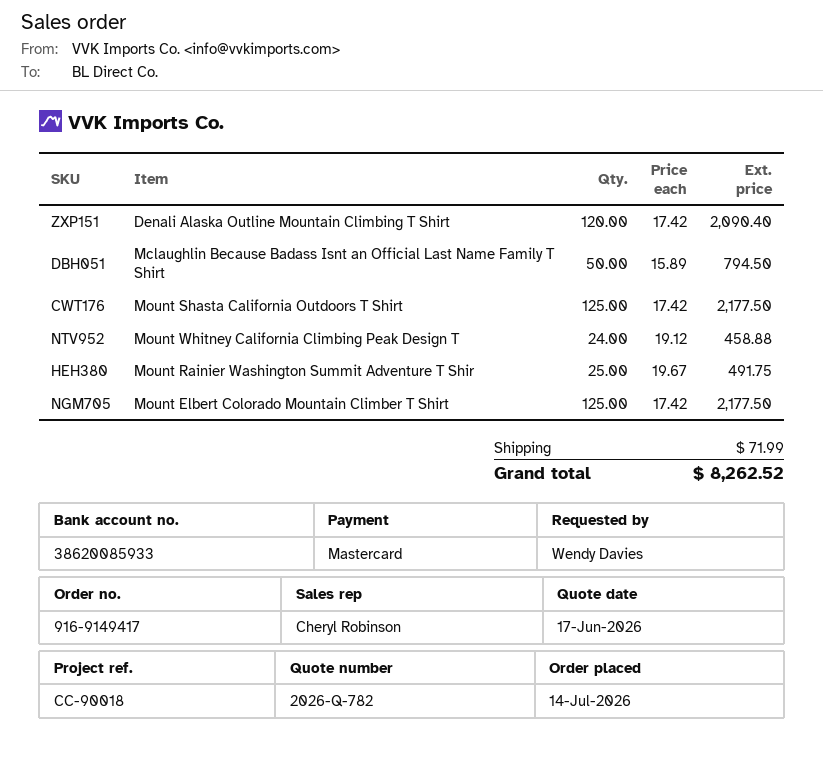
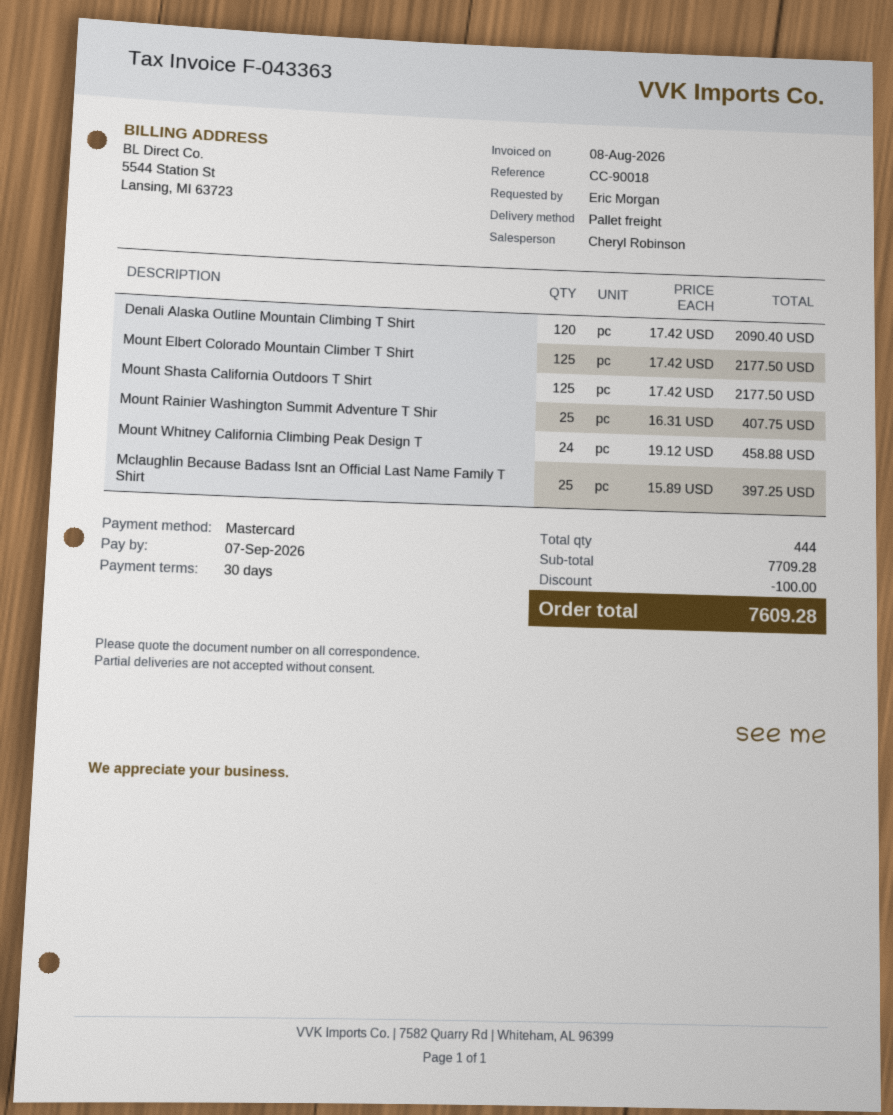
ordered by: Wendy Davies -> Eric Morgan
Mclaughlin Because Badass Isnt an Official Last Name Family T Shirt: 50 x 15.89 = 794.50 -> 25 x 15.89 = 397.25
Mount Rainier Washington Summit Adventure T Shir: 25 x 19.67 = 491.75 -> 25 x 16.31 = 407.75
discount: none -> 100.00
shipping: 71.99 -> none
total: 8262.52 -> 7609.28

